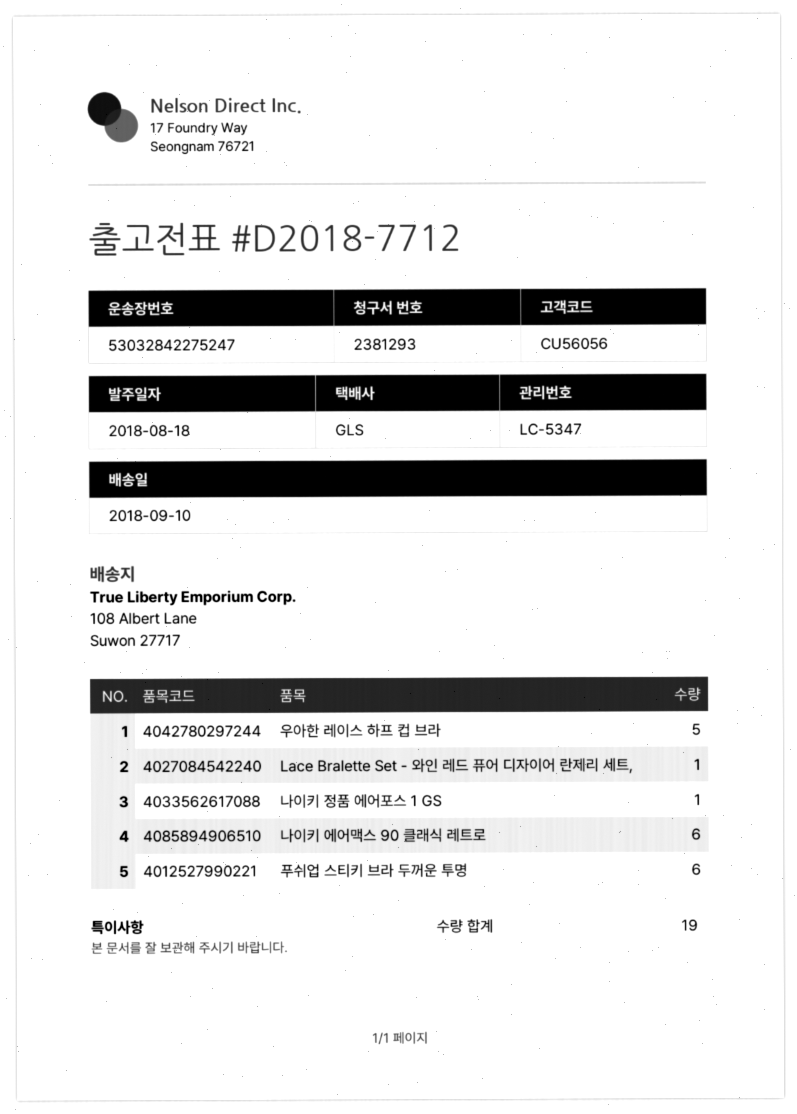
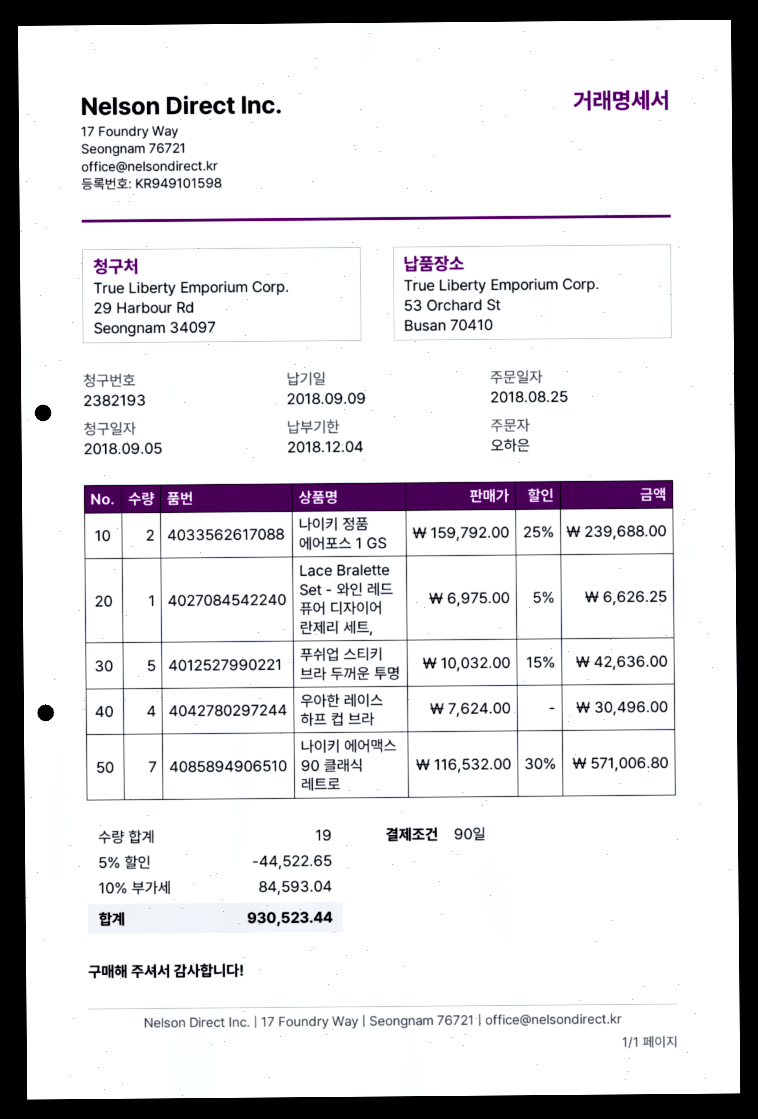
order date: 2018-08-18 -> 2018-08-25
delivery date: 2018-09-10 -> 2018-09-09
invoice number: 2381293 -> 2382193
ship to: 108 Albert Lane, Suwon 27717 -> 53 Orchard St, Busan 70410
우아한 레이스 하프 컵 브라: 5 -> 4
나이키 정품 에어포스 1 GS: 1 -> 2
나이키 에어맥스 90 클래식 레트로: 6 -> 7
푸쉬업 스티키 브라 두꺼운 투명: 6 -> 5

